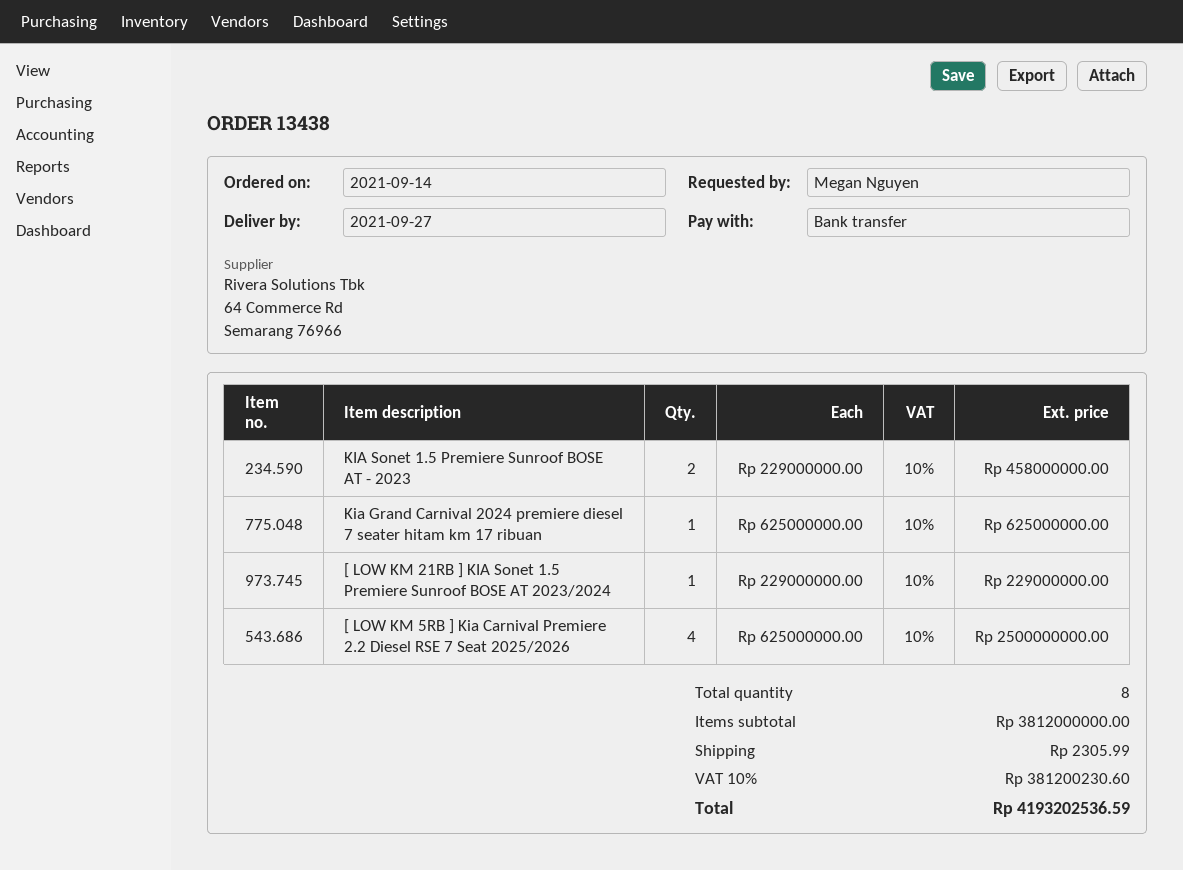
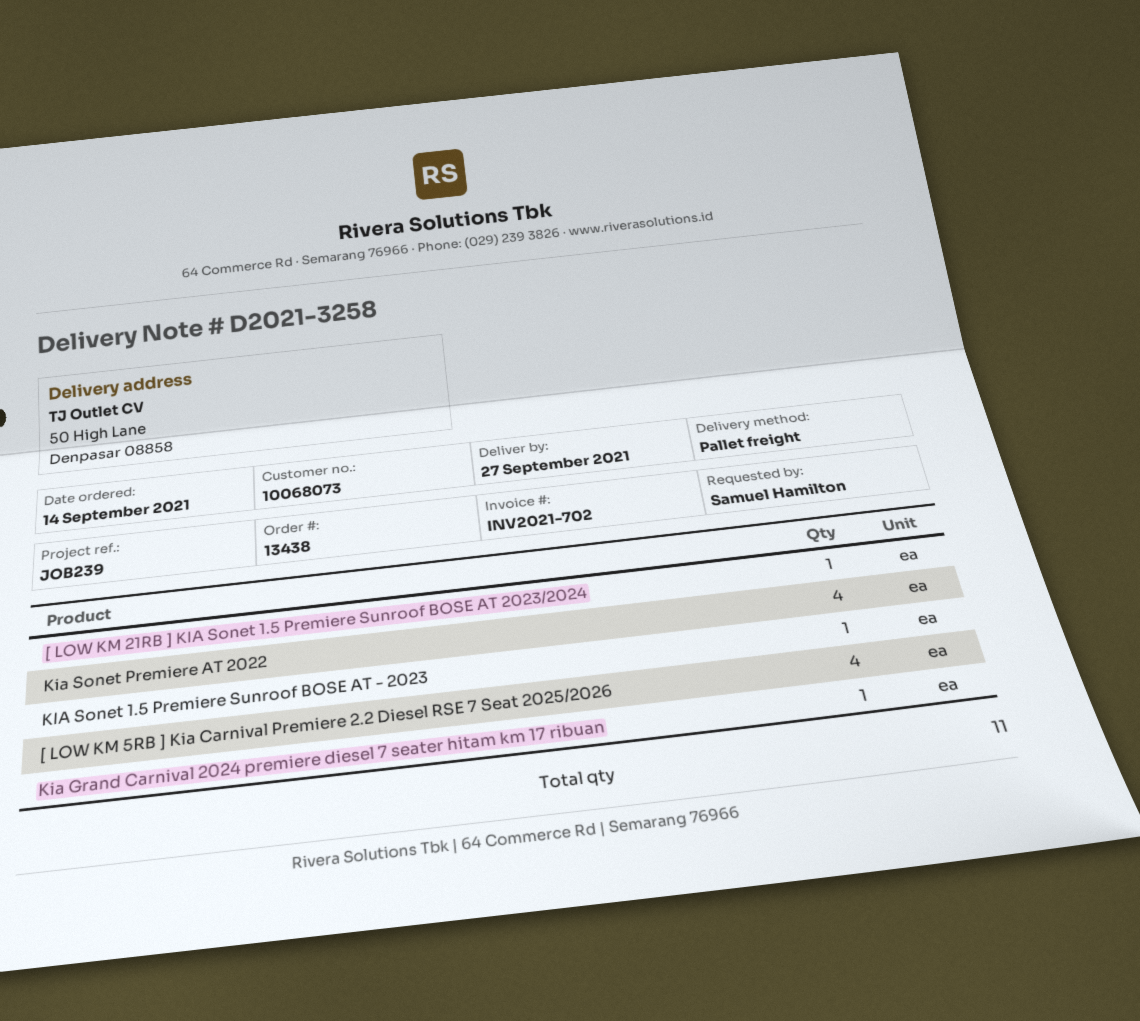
ordered by: Megan Nguyen -> Samuel Hamilton
KIA Sonet 1.5 Premiere Sunroof BOSE AT - 2023: 2 -> 1
Kia Sonet Premiere AT 2022: none -> 4
total quantity: 8 -> 11

